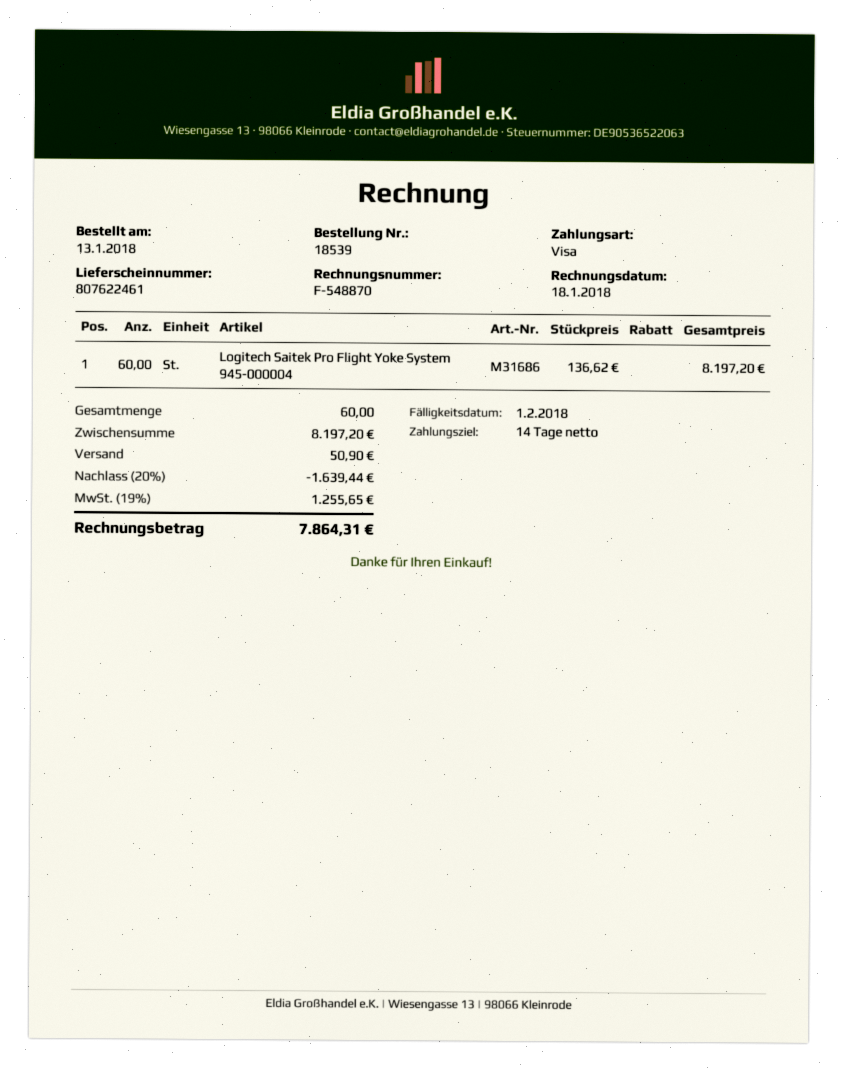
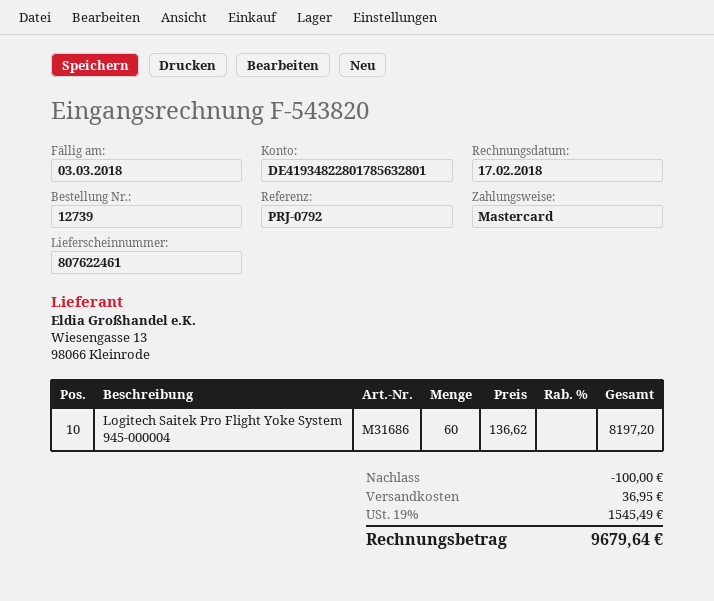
order number: 18539 -> 12739
invoice number: F-548870 -> F-543820
invoice date: 2018-01-18 -> 2018-02-17
due date: 2018-02-01 -> 2018-03-03
payment method: Visa -> Mastercard
discount: 1639.44 -> 100.00
shipping: 50.90 -> 36.95
tax: 19% = 1255.65 -> 19% = 1545.49
total: 7864.31 -> 9679.64

